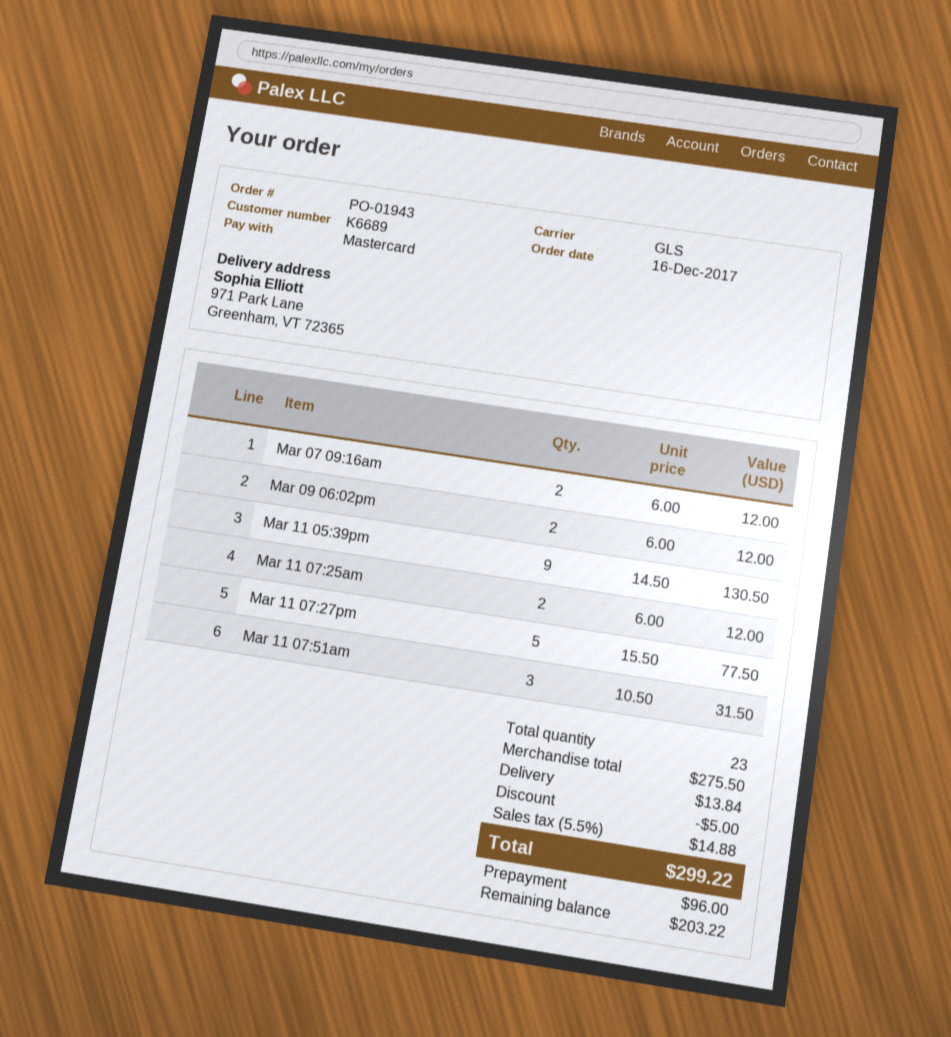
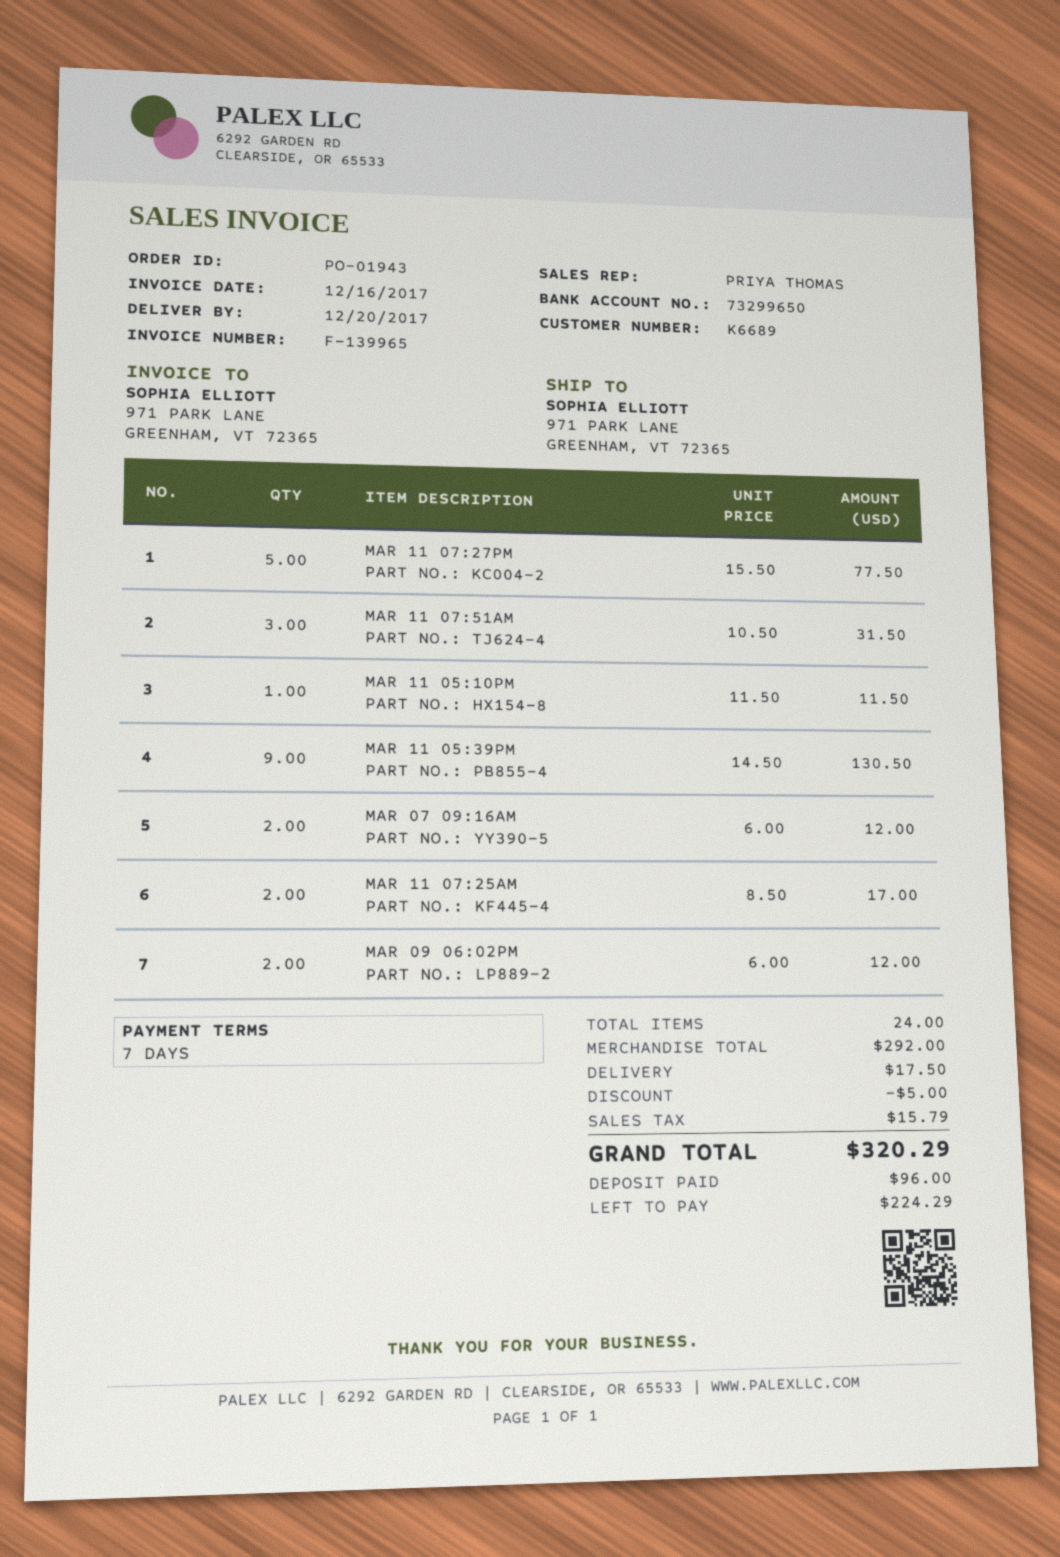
Mar 11 07:25am: 2 x 6.00 = 12.00 -> 2 x 8.50 = 17.00
MAR 11 05:10PM: none -> 1 x 11.50 = 11.50
total quantity: 23 -> 24
subtotal: 275.50 -> 292.00
shipping: 13.84 -> 17.50
tax: 14.88 -> 15.79
total: 299.22 -> 320.29
balance: 203.22 -> 224.29

